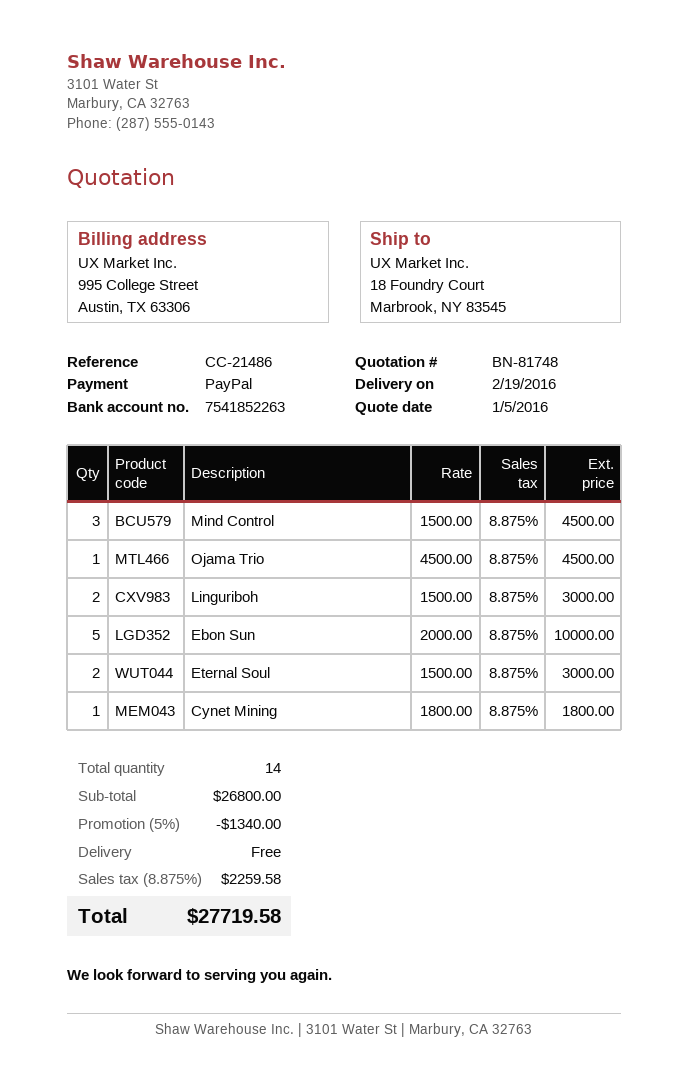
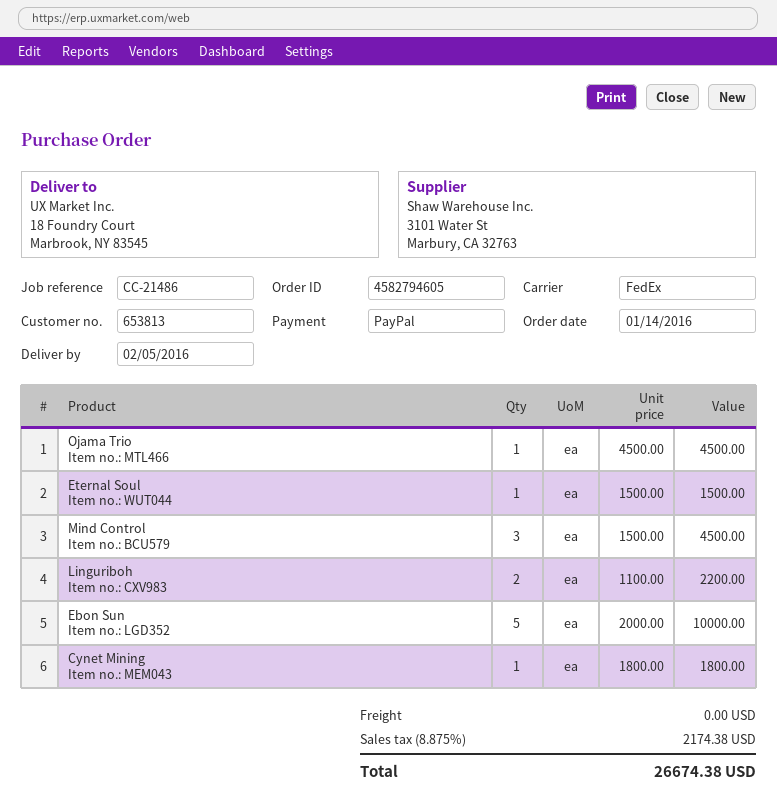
delivery date: 2016-02-19 -> 2016-02-05
Linguriboh: 2 x 1500.00 = 3000.00 -> 2 x 1100.00 = 2200.00
Eternal Soul: 2 x 1500.00 = 3000.00 -> 1 x 1500.00 = 1500.00
discount: 5% = 1340.00 -> none
tax: 8.875% = 2259.58 -> 8.875% = 2174.38
total: 27719.58 -> 26674.38

